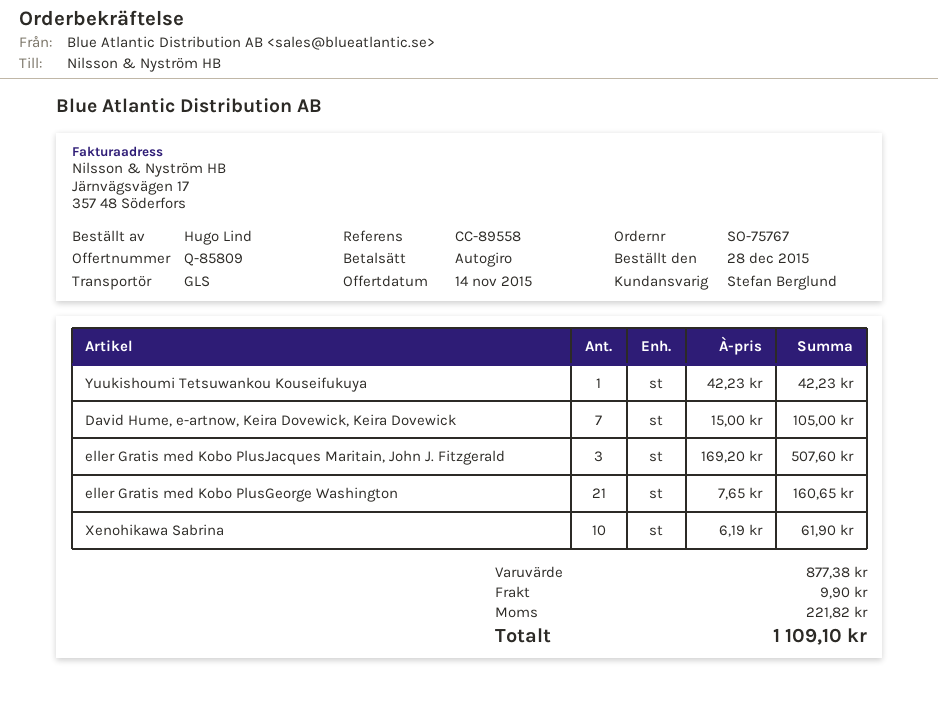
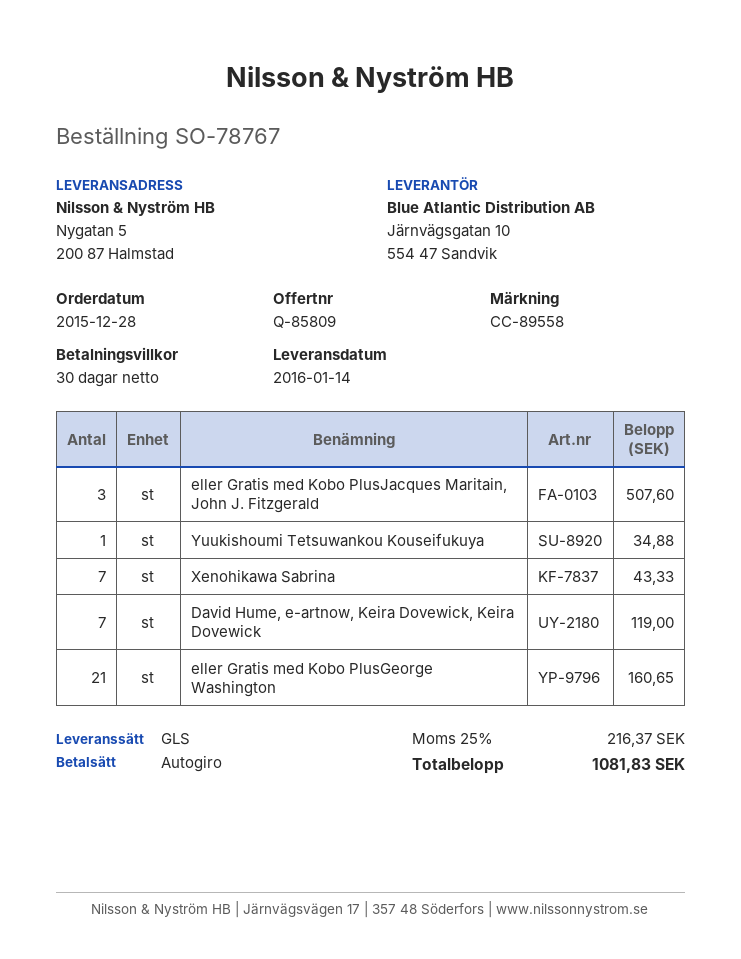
order number: SO-75767 -> SO-78767
Yuukishoumi Tetsuwankou Kouseifukuya: 1 for 42.23 -> 1 for 34.88
David Hume, e-artnow, Keira Dovewick, Keira Dovewick: 7 for 105.00 -> 7 for 119.00
Xenohikawa Sabrina: 10 for 61.90 -> 7 for 43.33
shipping: 9.90 -> none
tax: 221.82 -> 216.37
total: 1109.10 -> 1081.83

